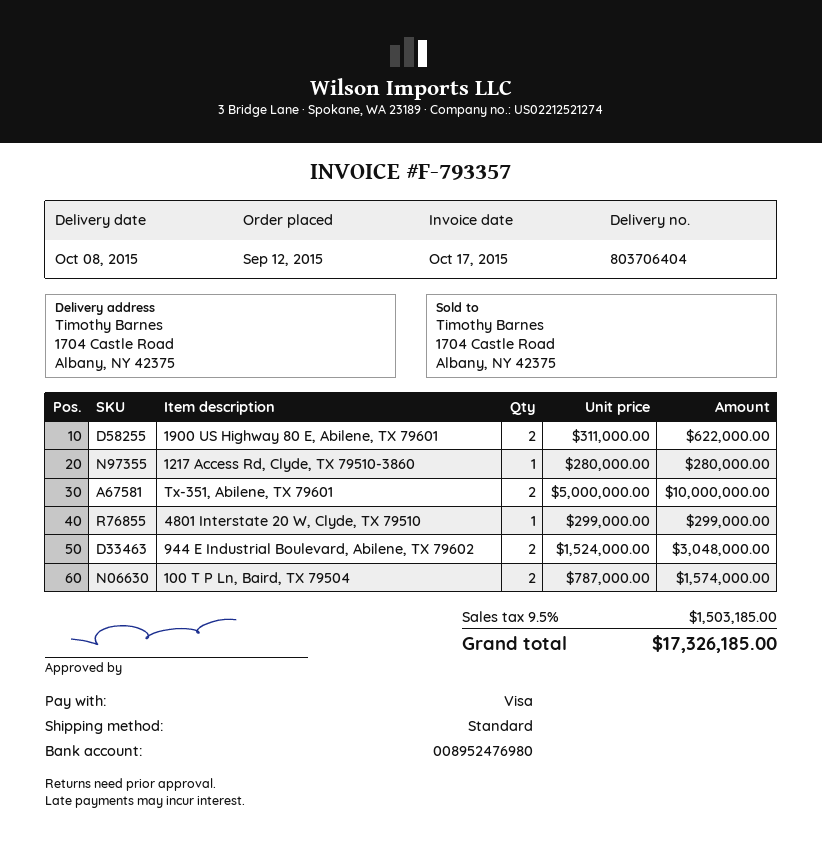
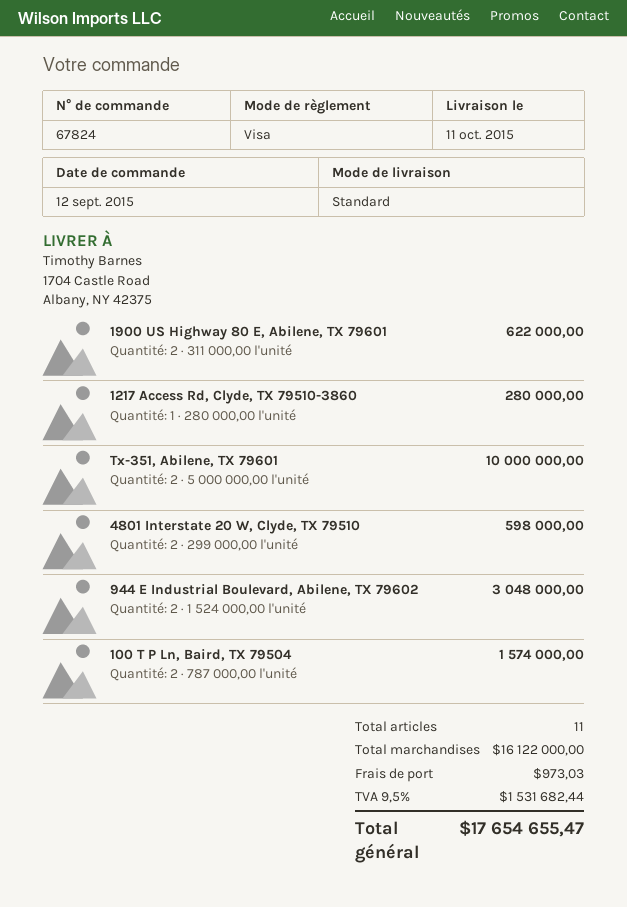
delivery date: 2015-10-08 -> 2015-10-11
4801 Interstate 20 W, Clyde, TX 79510: 1 x 299000.00 = 299000.00 -> 2 x 299000.00 = 598000.00
shipping: none -> 973.03
tax: 9.5% = 1503185.00 -> 9.5% = 1531682.44
total: 17326185.00 -> 17654655.47

